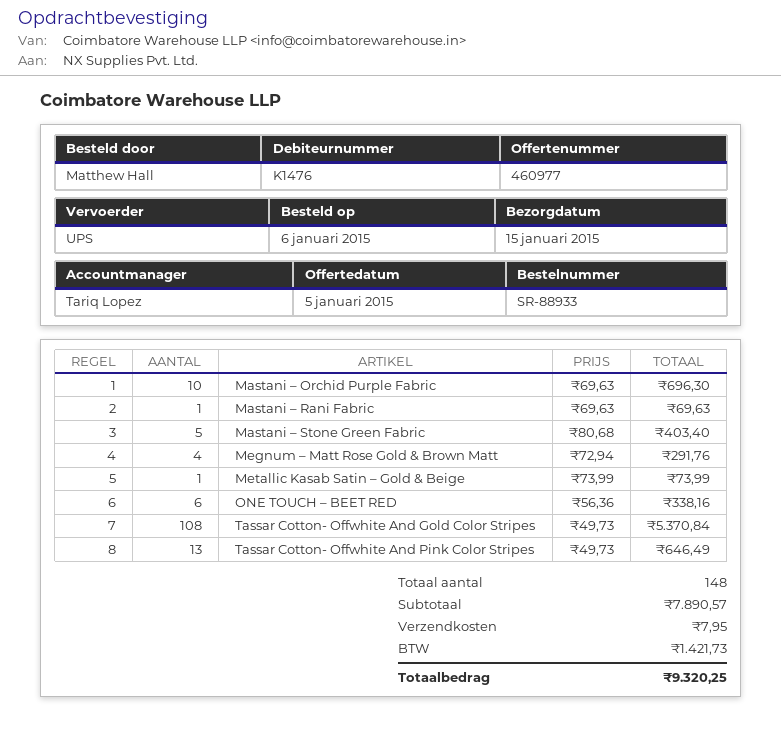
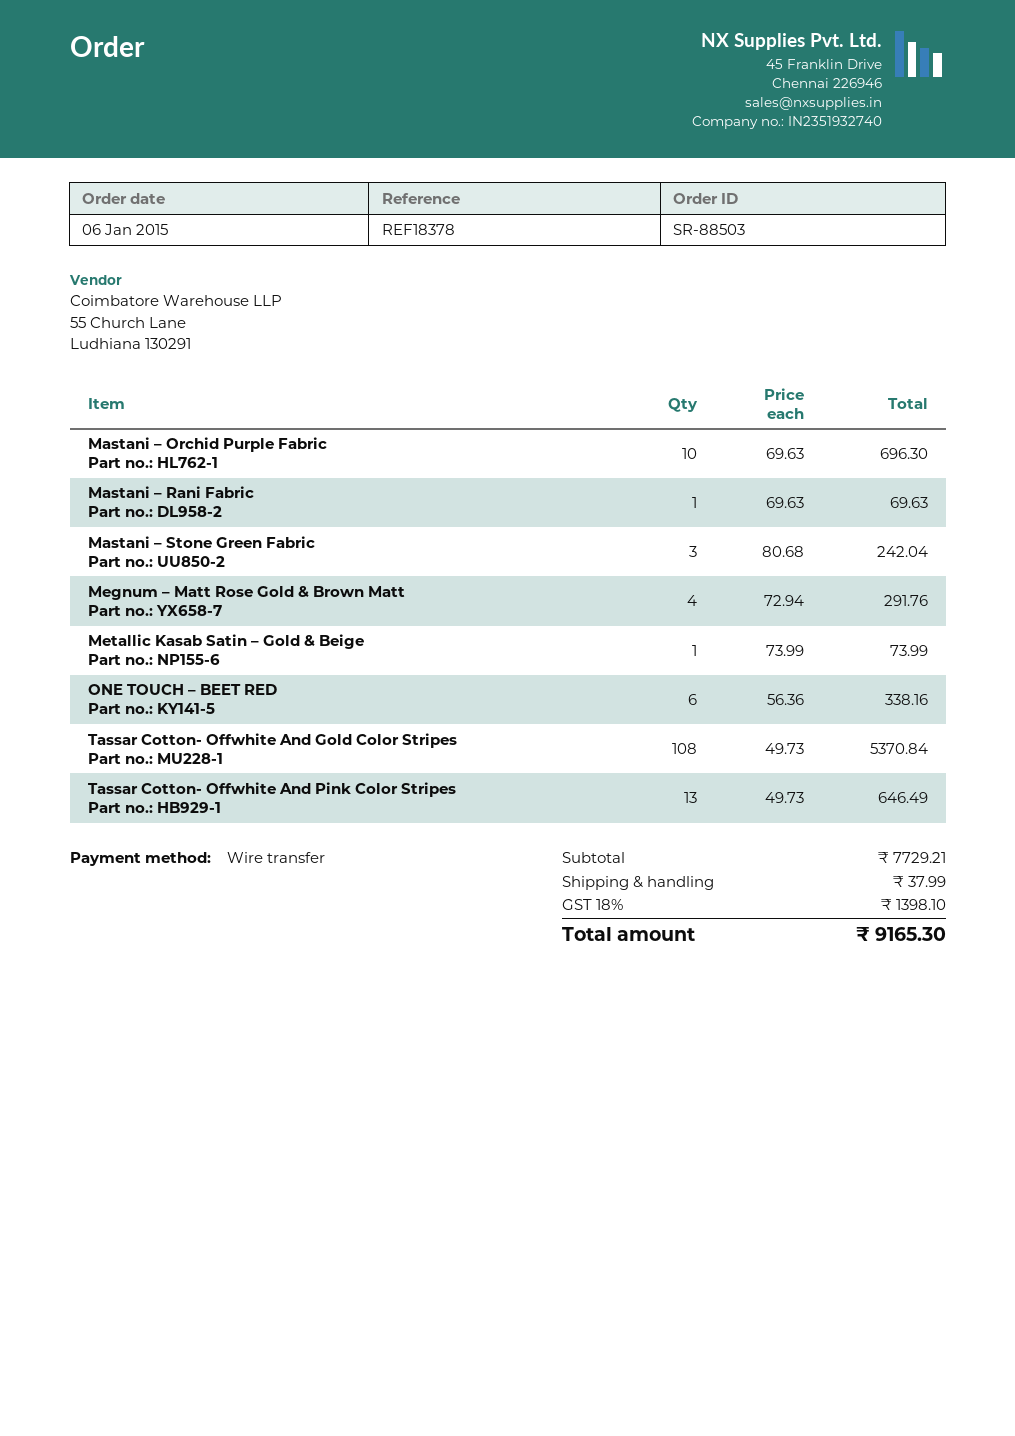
order number: SR-88933 -> SR-88503
Mastani – Stone Green Fabric: 5 x 80.68 = 403.40 -> 3 x 80.68 = 242.04
subtotal: 7890.57 -> 7729.21
shipping: 7.95 -> 37.99
tax: 1421.73 -> 1398.10
total: 9320.25 -> 9165.30

